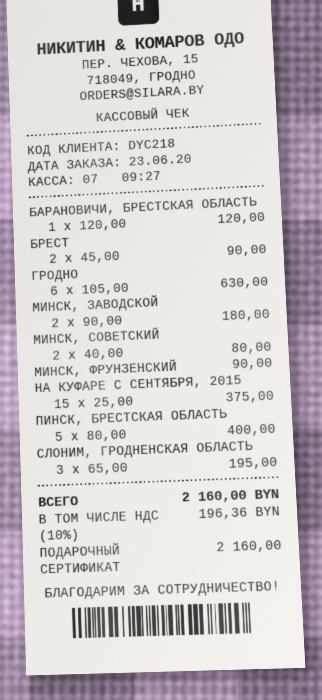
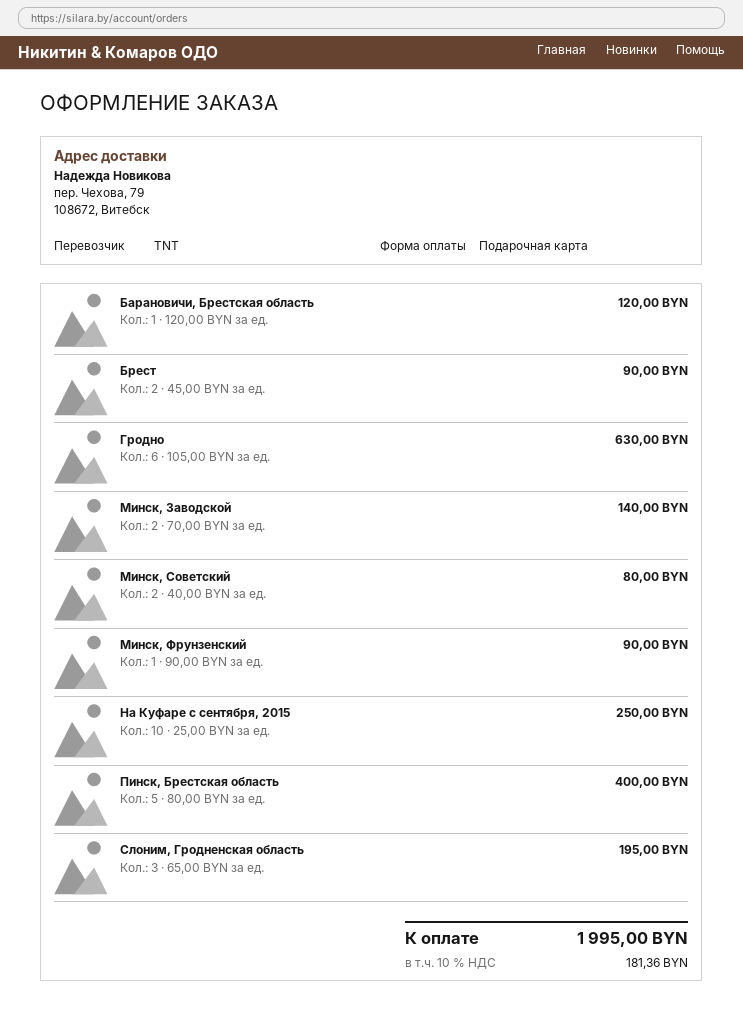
МИНСК, ЗАВОДСКОЙ: 2 x 90.00 = 180.00 -> 2 x 70.00 = 140.00
НА КУФАРЕ С СЕНТЯБРЯ, 2015: 15 x 25.00 = 375.00 -> 10 x 25.00 = 250.00
tax: 10% = 196.36 -> 10% = 181.36
total: 2160.00 -> 1995.00

